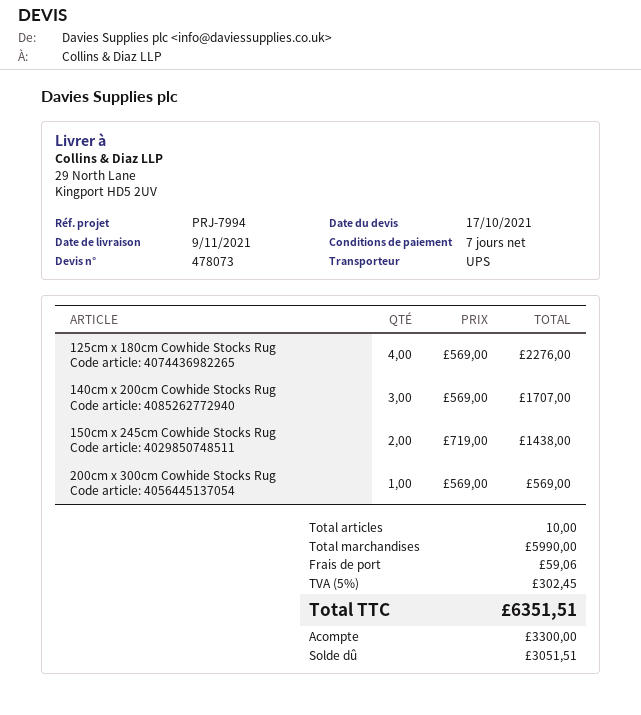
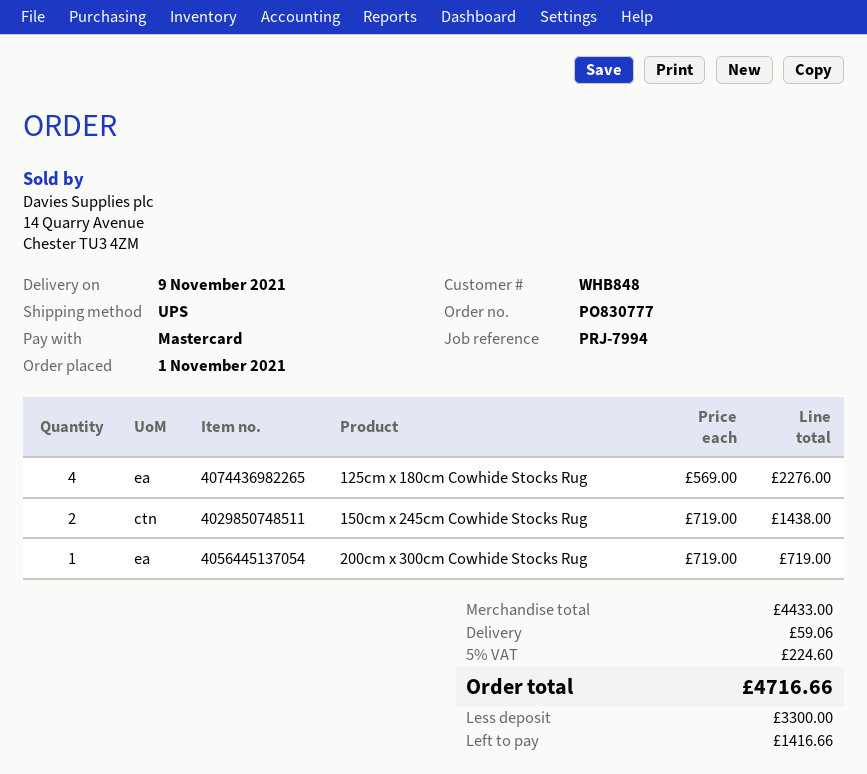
140cm x 200cm Cowhide Stocks Rug: 3 x 569.00 = 1707.00 -> none
200cm x 300cm Cowhide Stocks Rug: 1 x 569.00 = 569.00 -> 1 x 719.00 = 719.00
subtotal: 5990.00 -> 4433.00
tax: 5% = 302.45 -> 5% = 224.60
total: 6351.51 -> 4716.66
balance: 3051.51 -> 1416.66

